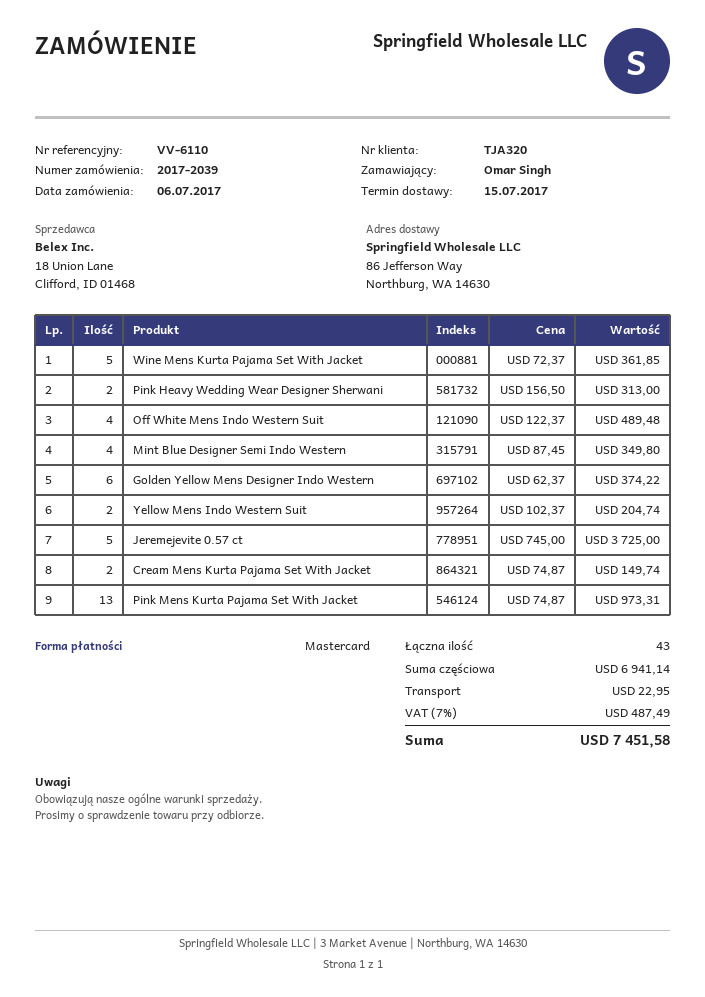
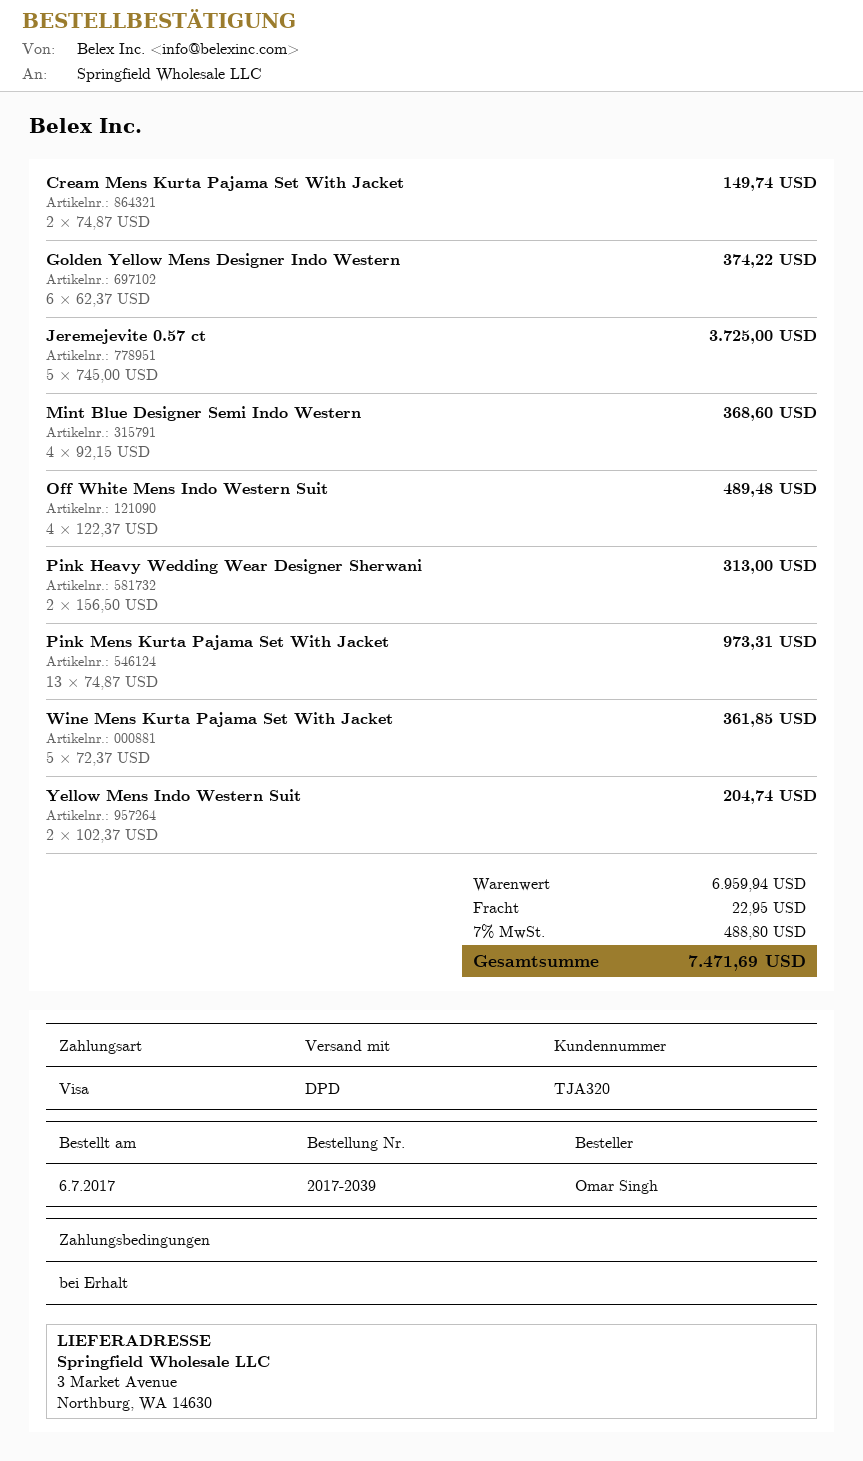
payment method: Mastercard -> Visa
ship to: 86 Jefferson Way, Northburg, WA 14630 -> 3 Market Avenue, Northburg, WA 14630
Mint Blue Designer Semi Indo Western: 4 x 87.45 = 349.80 -> 4 x 92.15 = 368.60
subtotal: 6941.14 -> 6959.94
tax: 7% = 487.49 -> 7% = 488.80
total: 7451.58 -> 7471.69

